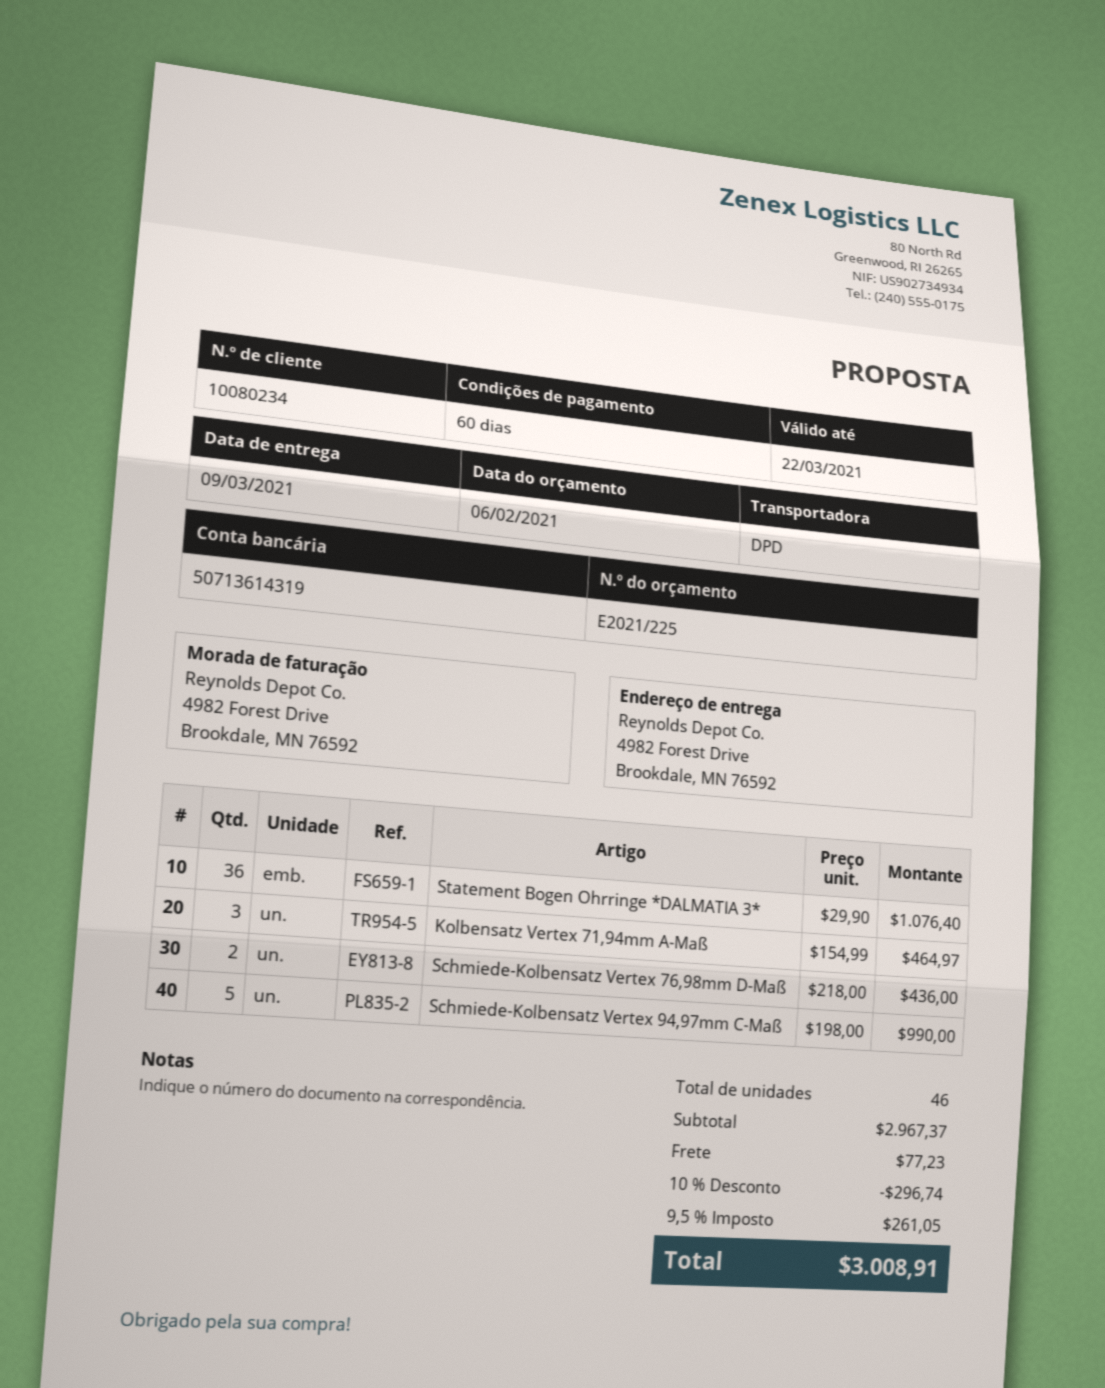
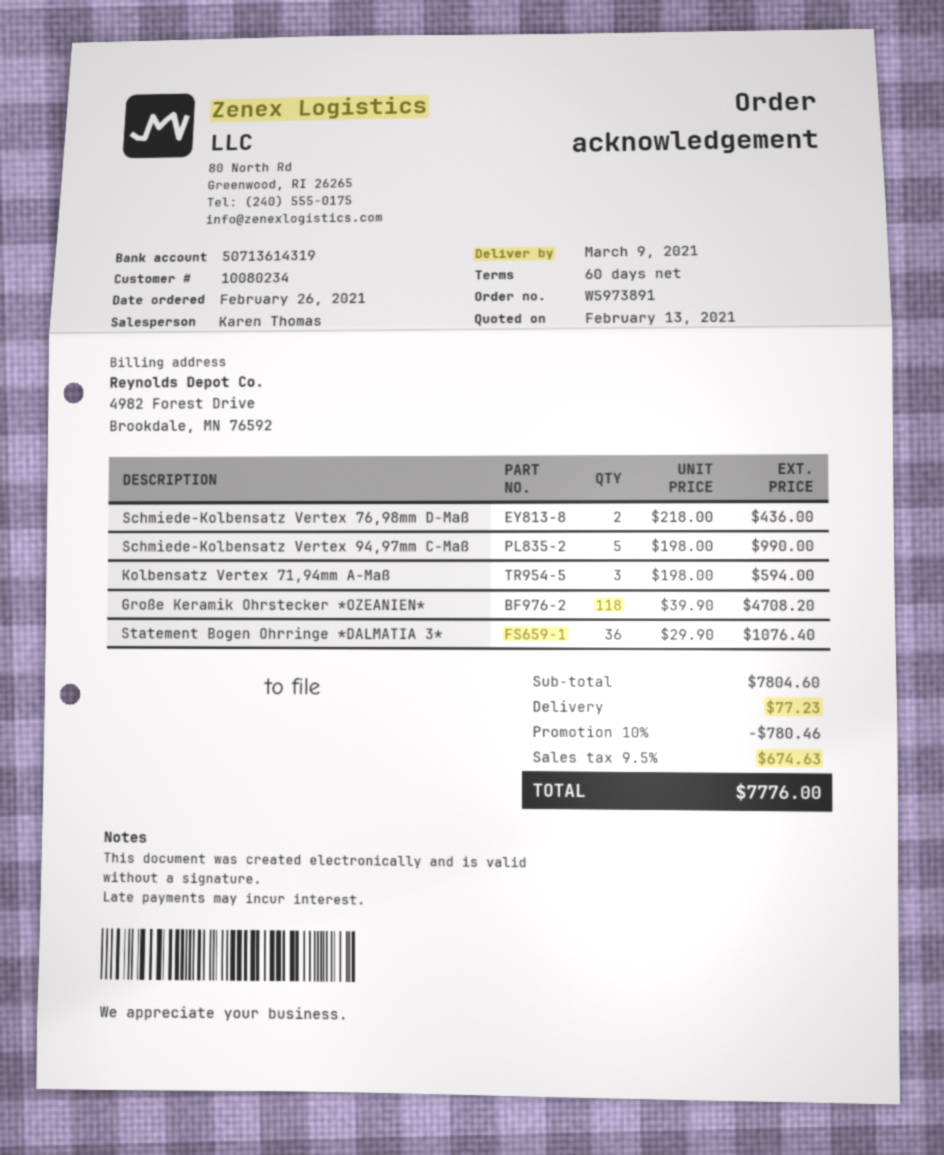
quote date: 2021-02-06 -> 2021-02-13
Kolbensatz Vertex 71,94mm A-Maß: 3 x 154.99 = 464.97 -> 3 x 198.00 = 594.00
Große Keramik Ohrstecker *OZEANIEN*: none -> 118 x 39.90 = 4708.20
subtotal: 2967.37 -> 7804.60
discount: 10% = 296.74 -> 10% = 780.46
tax: 9.5% = 261.05 -> 9.5% = 674.63
total: 3008.91 -> 7776.00

